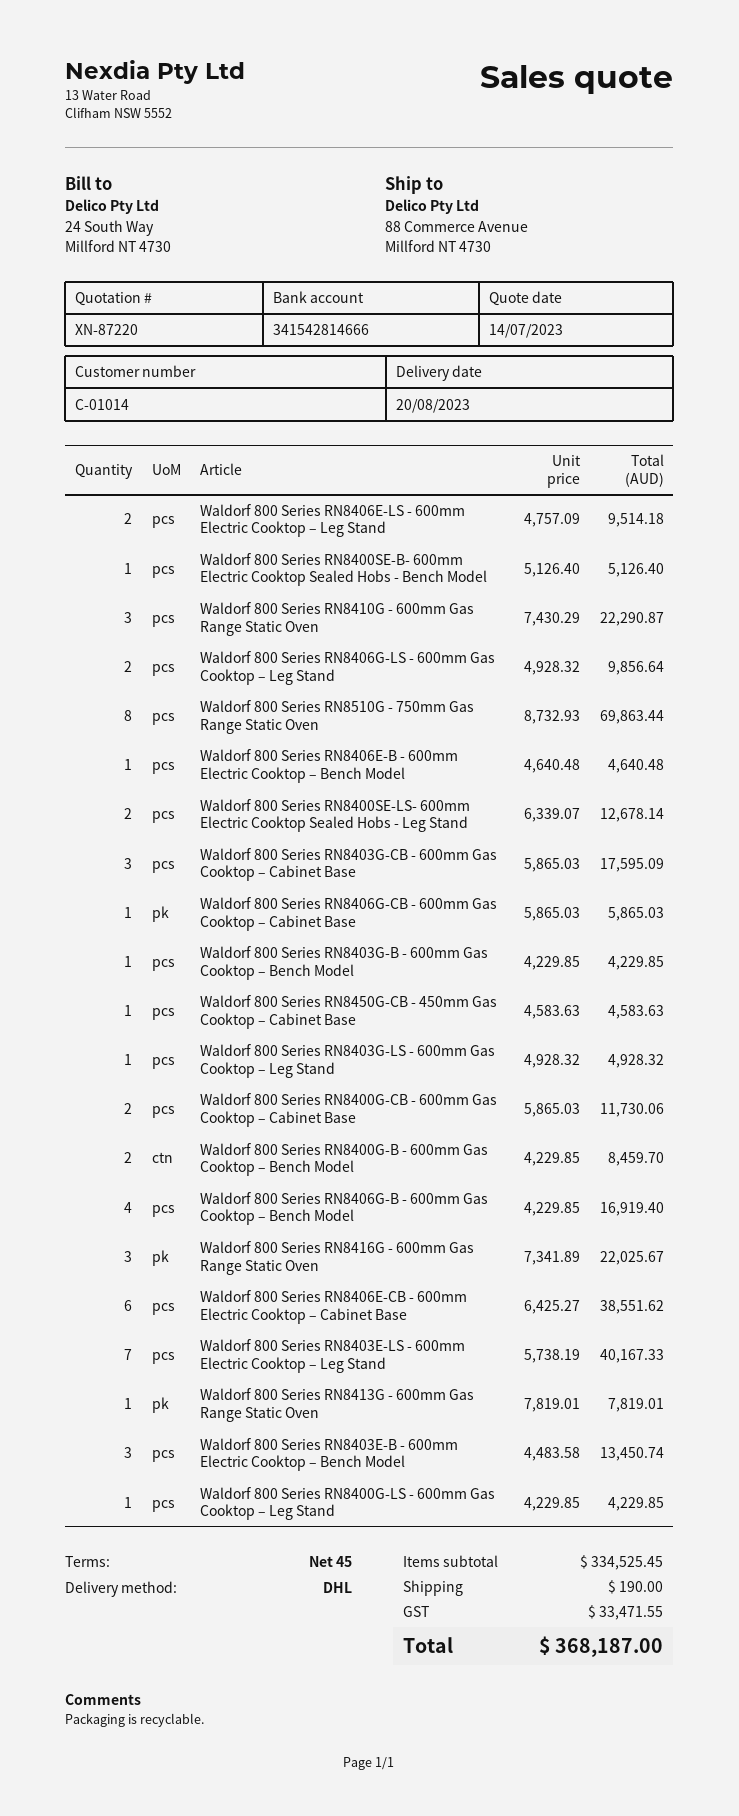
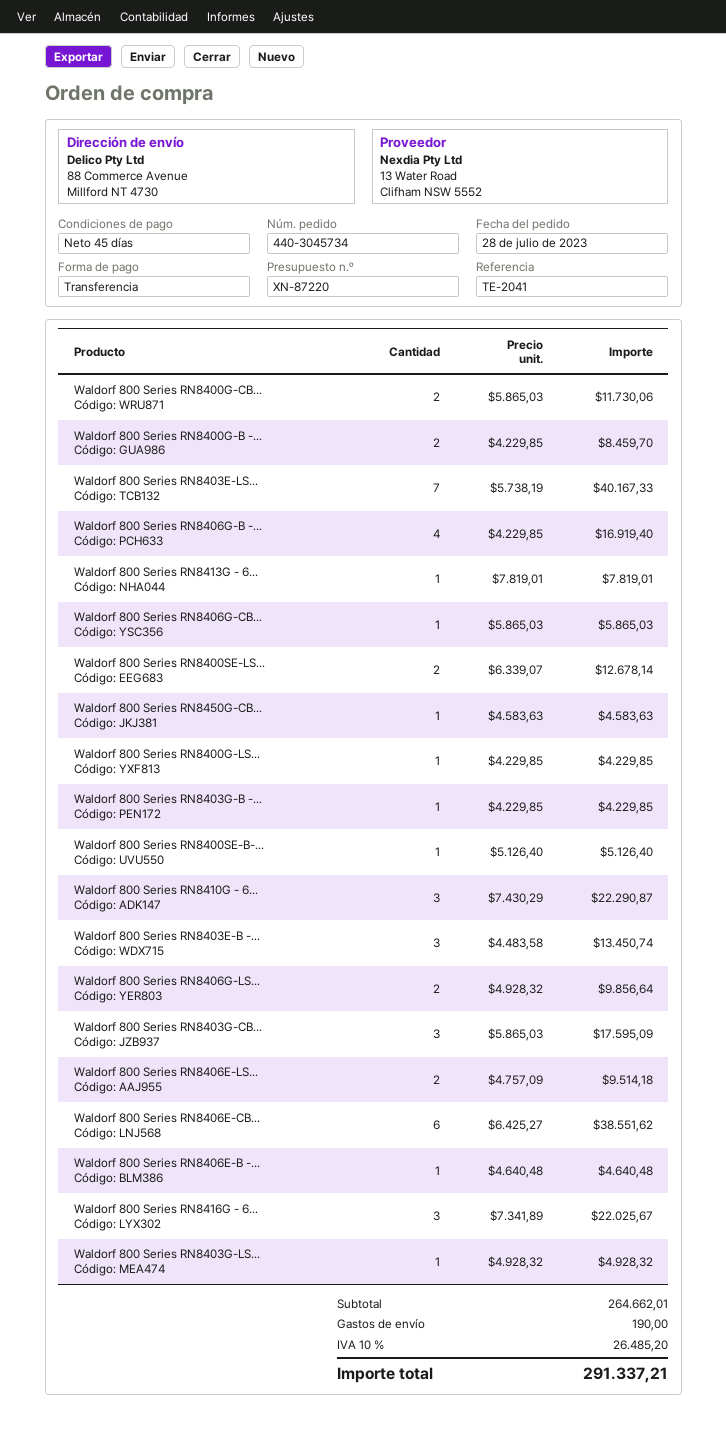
Waldorf 800 Series RN8510G - 750mm Gas Range Static Oven: 8 x 8732.93 = 69863.44 -> none
subtotal: 334525.45 -> 264662.01
tax: 33471.55 -> 26485.20
total: 368187.00 -> 291337.21

